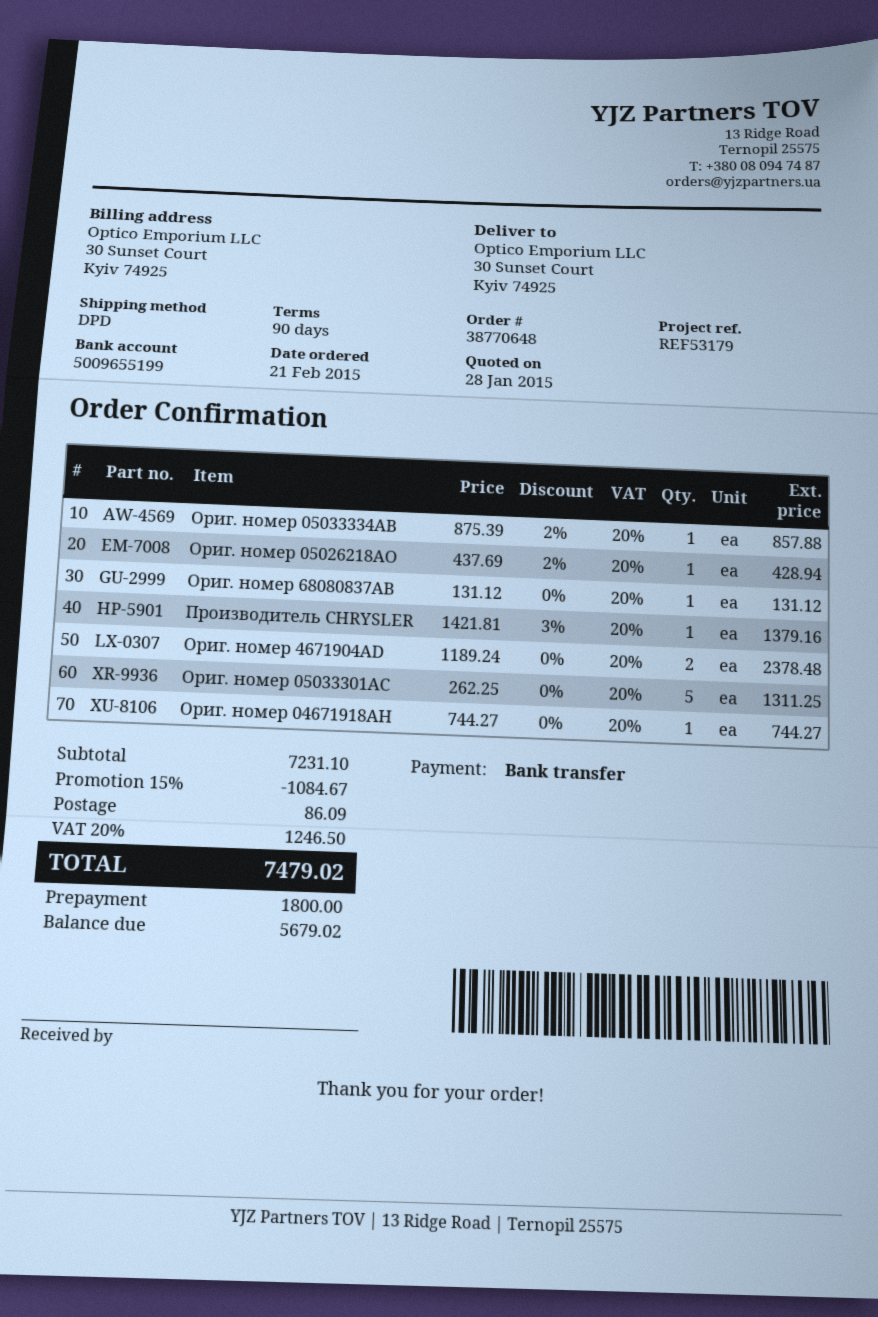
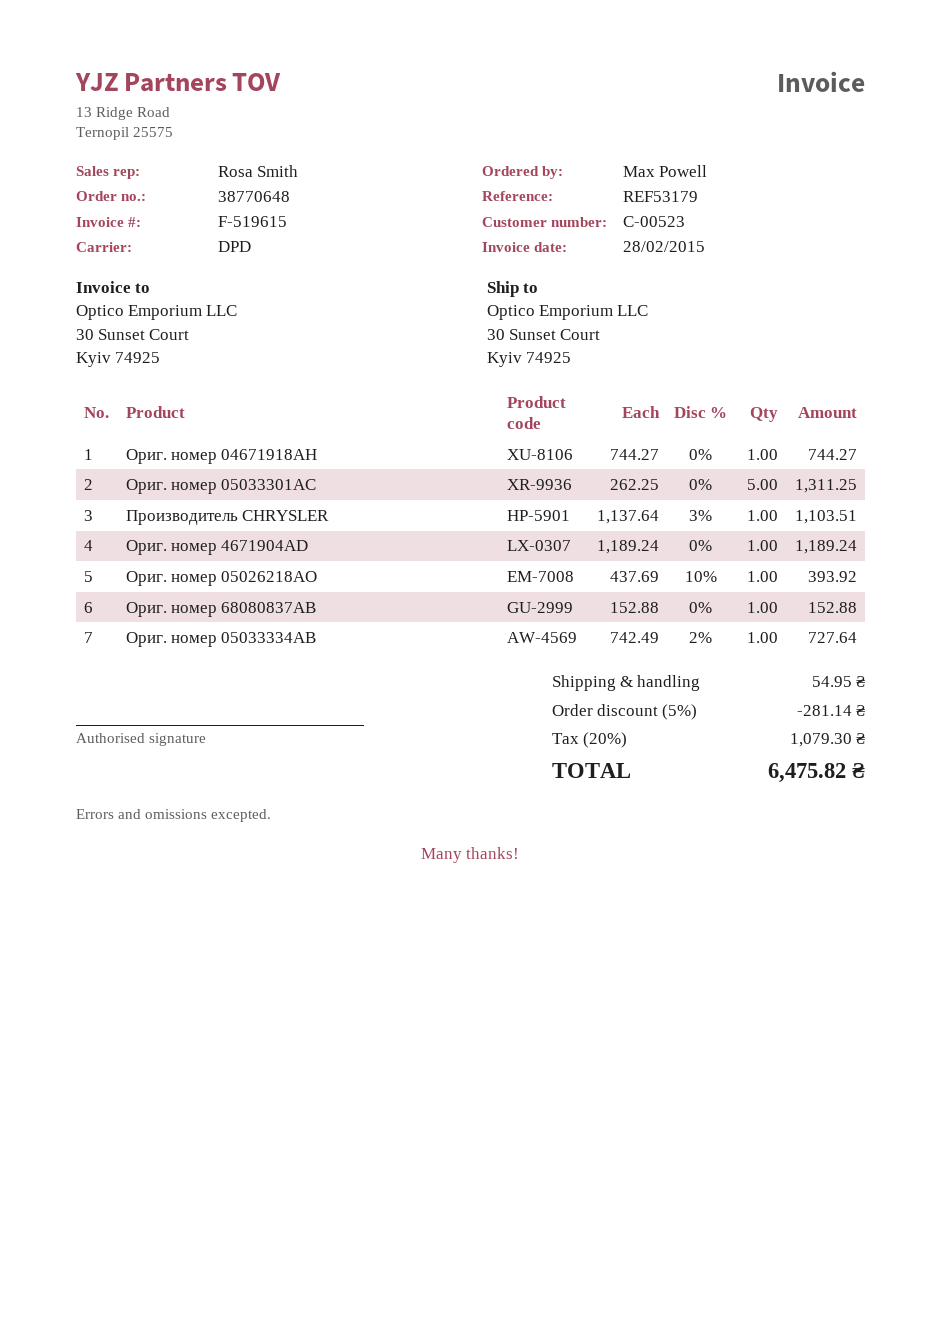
Ориг. номер 05033334AB: 1 x 875.39 - 2% = 857.88 -> 1 x 742.49 - 2% = 727.64
Ориг. номер 05026218AO: 1 x 437.69 - 2% = 428.94 -> 1 x 437.69 - 10% = 393.92
Ориг. номер 68080837AB: 1 x 131.12 = 131.12 -> 1 x 152.88 = 152.88
Производитель CHRYSLER: 1 x 1421.81 - 3% = 1379.16 -> 1 x 1137.64 - 3% = 1103.51
Ориг. номер 4671904AD: 2 x 1189.24 = 2378.48 -> 1 x 1189.24 = 1189.24
discount: 15% = 1084.67 -> 5% = 281.14
shipping: 86.09 -> 54.95
tax: 20% = 1246.50 -> 20% = 1079.30
total: 7479.02 -> 6475.82

